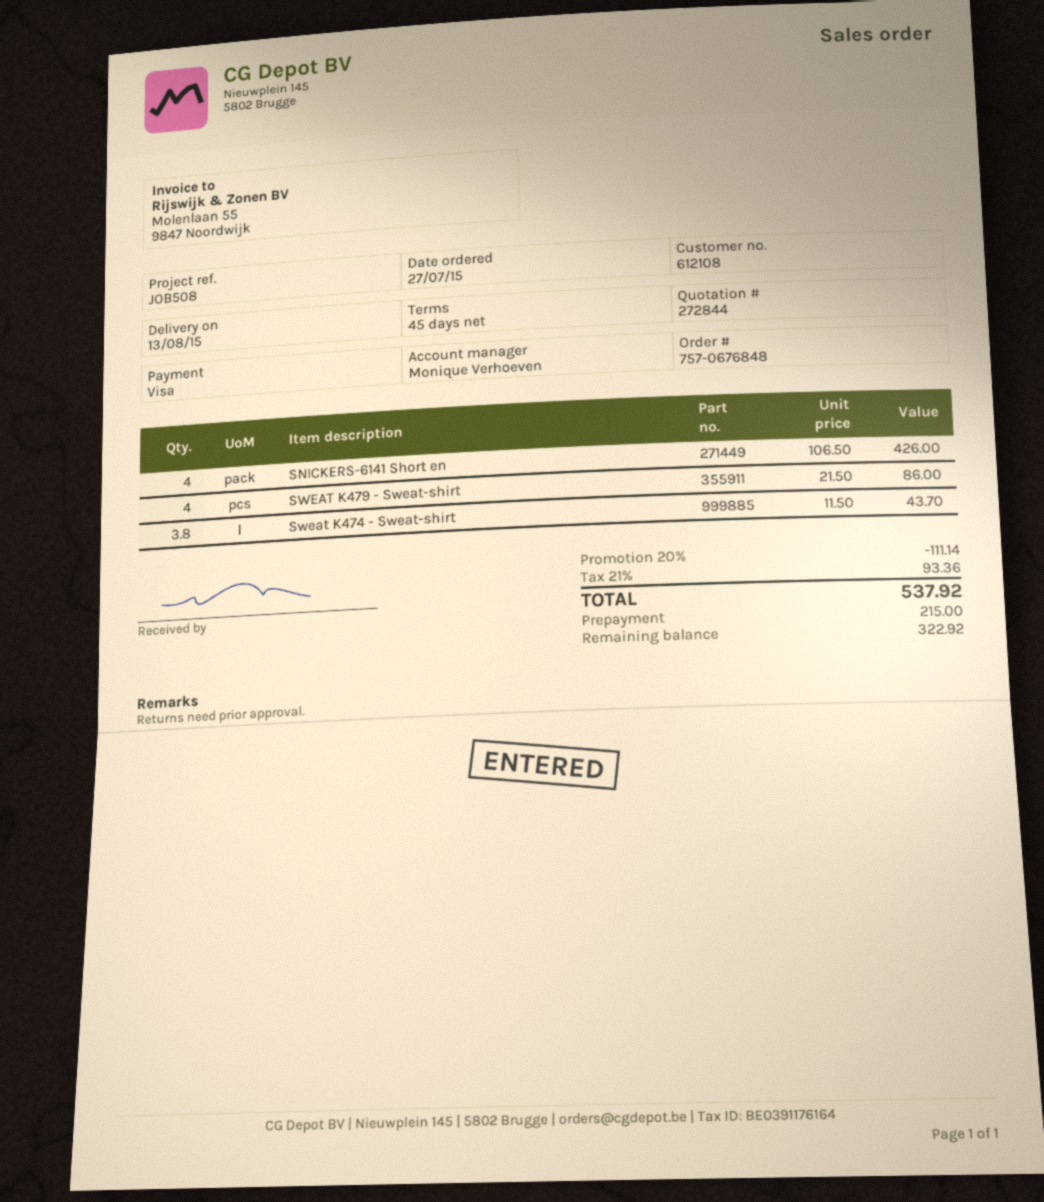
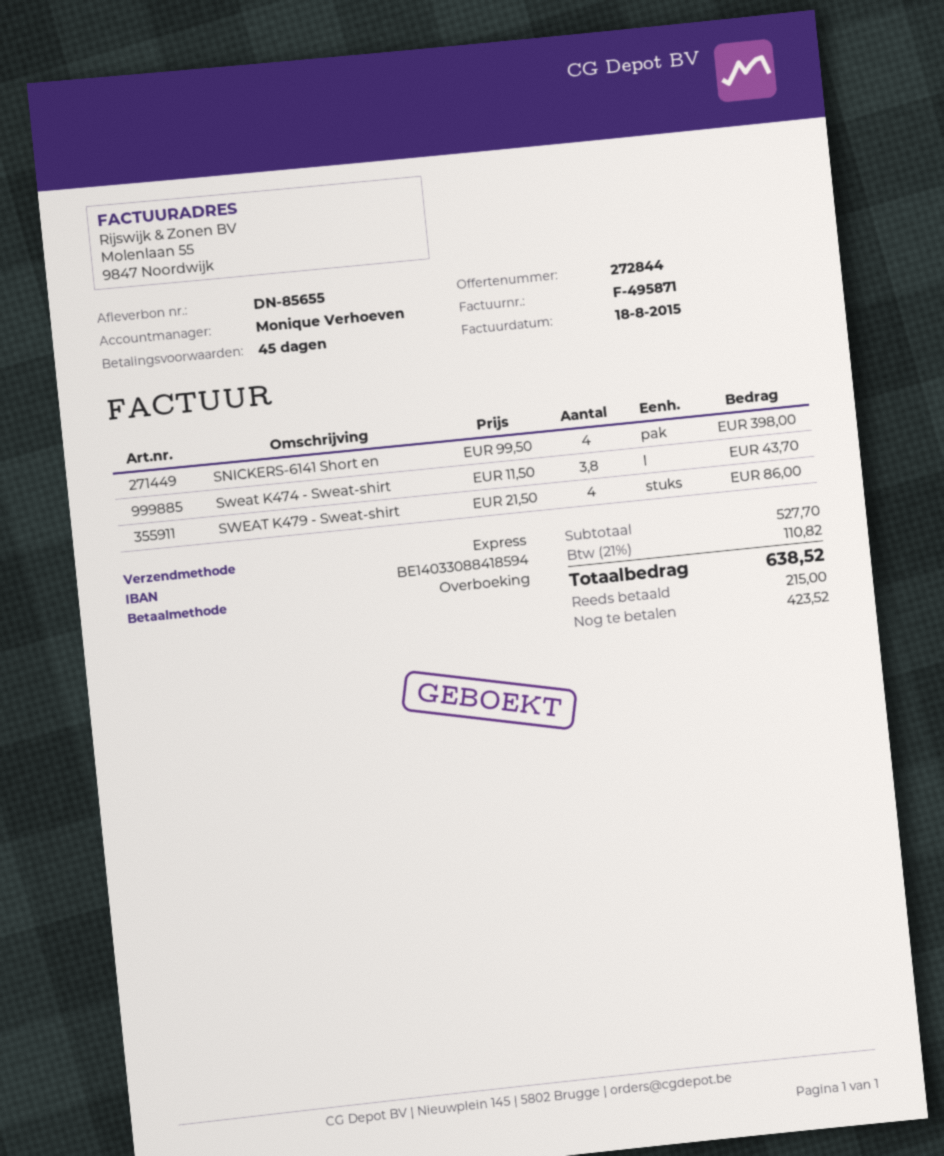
payment method: Visa -> bank transfer
SNICKERS-6141 Short en: 4 x 106.50 = 426.00 -> 4 x 99.50 = 398.00
discount: 20% = 111.14 -> none
tax: 21% = 93.36 -> 21% = 110.82
total: 537.92 -> 638.52
balance: 322.92 -> 423.52

